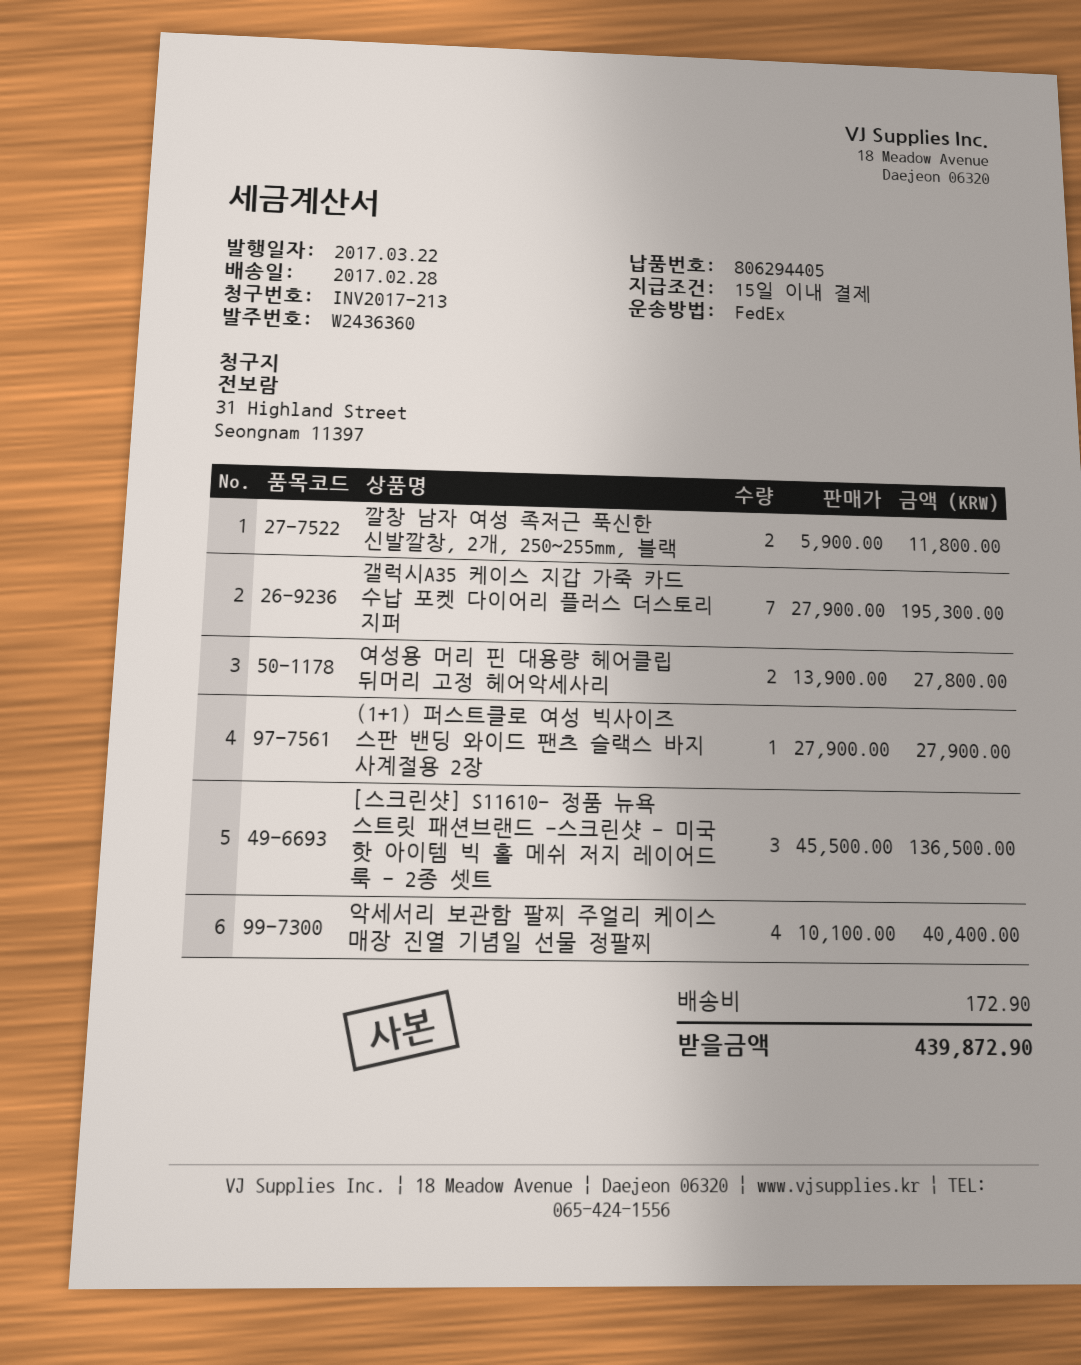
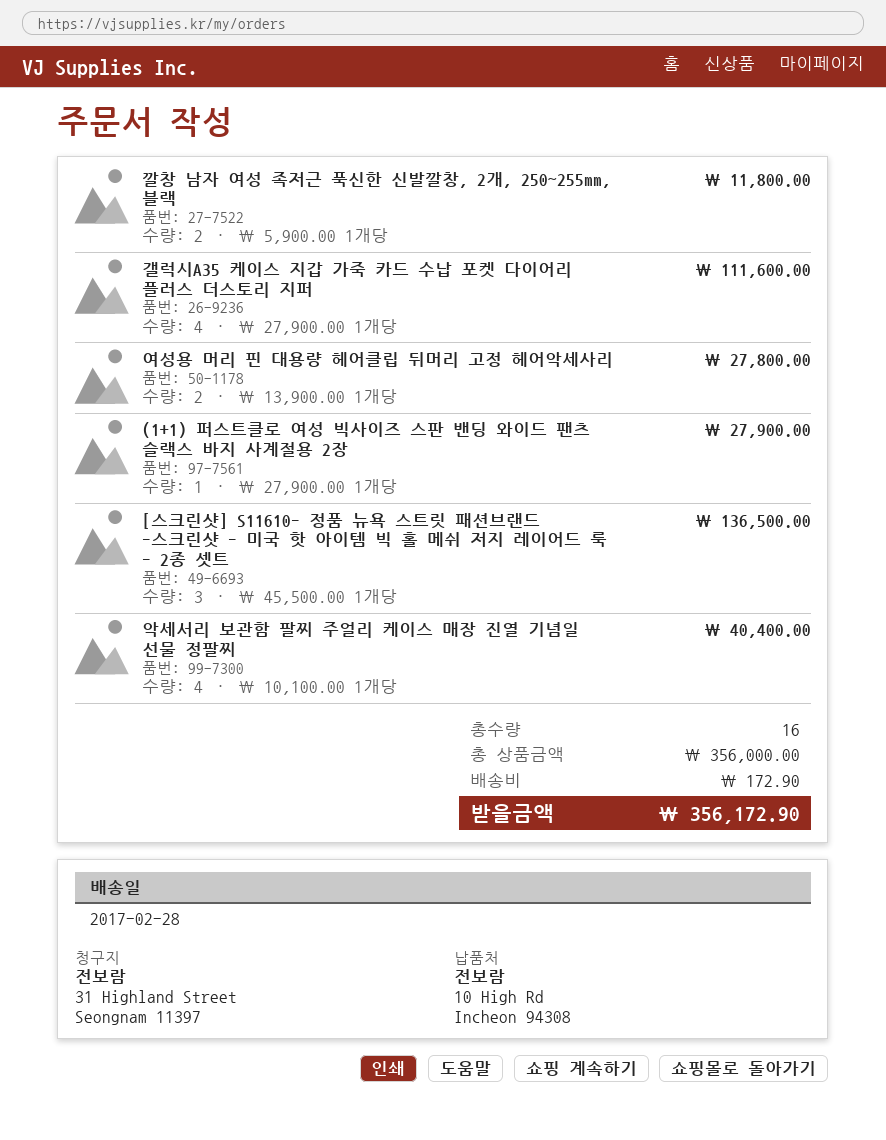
갤럭시A35 케이스 지갑 가죽 카드 수납 포켓 다이어리 플러스 더스토리 지퍼: 7 x 27900.00 = 195300.00 -> 4 x 27900.00 = 111600.00
total: 439872.90 -> 356172.90

